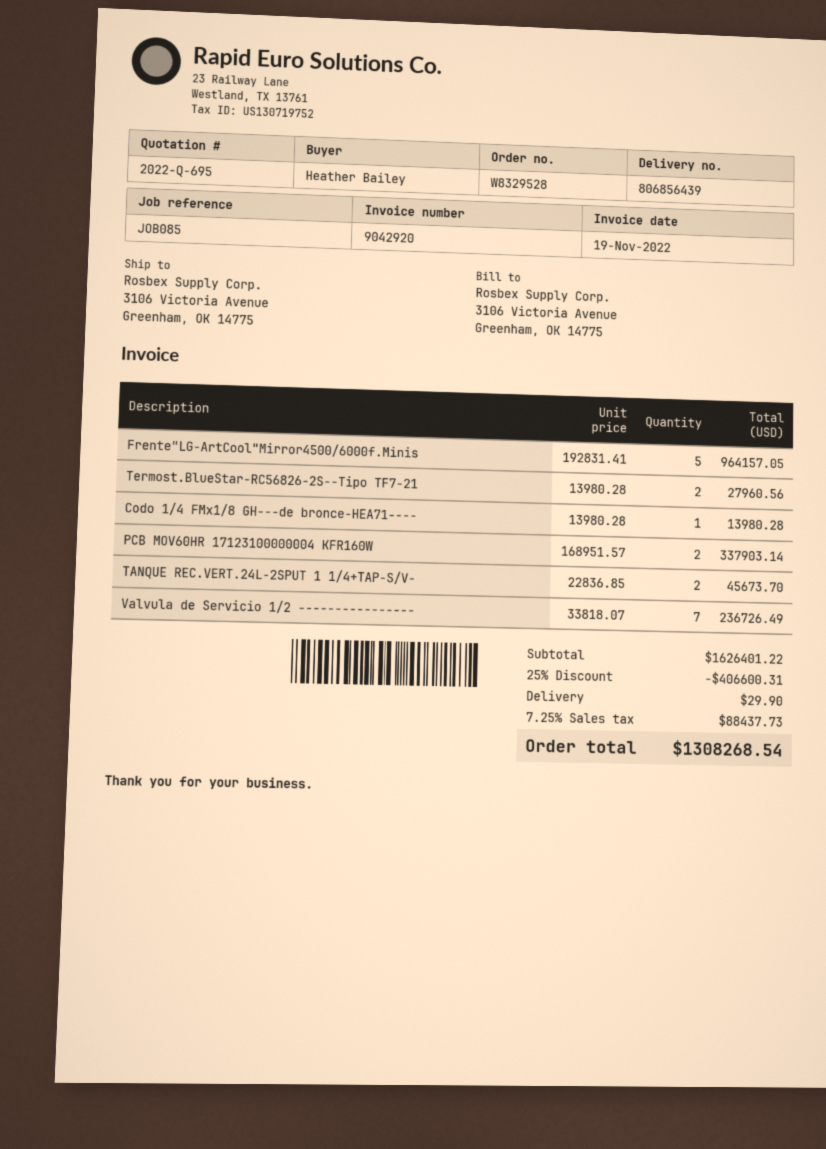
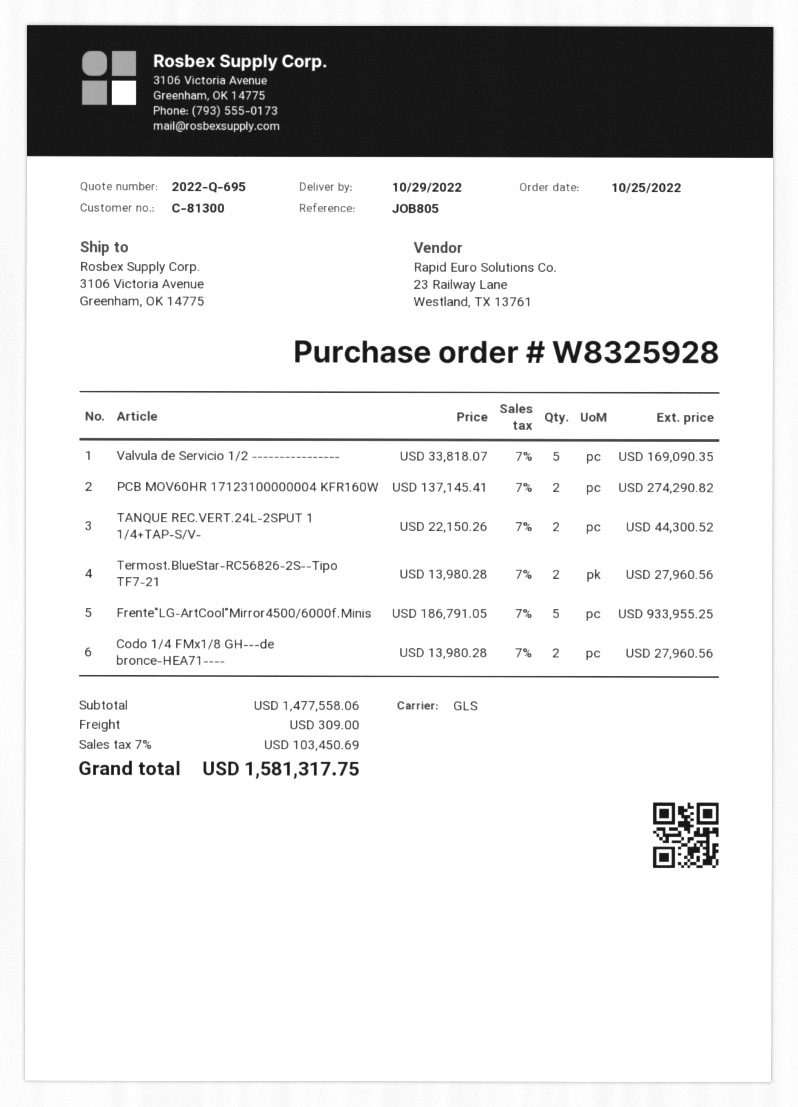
order number: W8329528 -> W8325928
reference: JOB085 -> JOB805
Frente"LG-ArtCool"Mirror4500/6000f.Minis: 5 x 192831.41 = 964157.05 -> 5 x 186791.05 = 933955.25
Codo 1/4 FMx1/8 GH---de bronce-HEA71----: 1 x 13980.28 = 13980.28 -> 2 x 13980.28 = 27960.56
PCB MOV60HR 17123100000004 KFR160W: 2 x 168951.57 = 337903.14 -> 2 x 137145.41 = 274290.82
TANQUE REC.VERT.24L-2SPUT 1 1/4+TAP-S/V-: 2 x 22836.85 = 45673.70 -> 2 x 22150.26 = 44300.52
Valvula de Servicio 1/2 ----------------: 7 x 33818.07 = 236726.49 -> 5 x 33818.07 = 169090.35
subtotal: 1626401.22 -> 1477558.06
discount: 25% = 406600.31 -> none
shipping: 29.90 -> 309.00
tax: 7.25% = 88437.73 -> 7% = 103450.69
total: 1308268.54 -> 1581317.75

